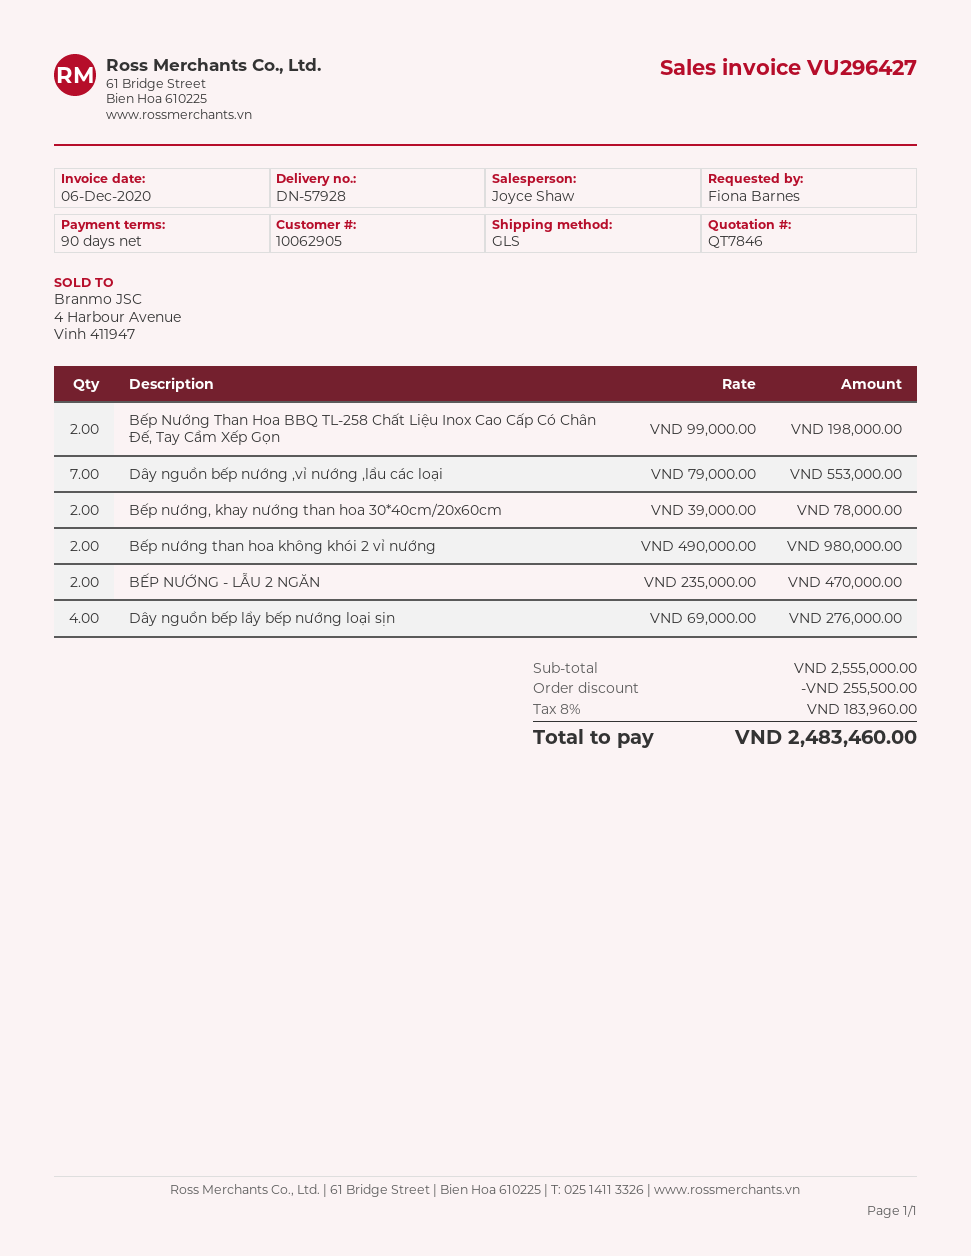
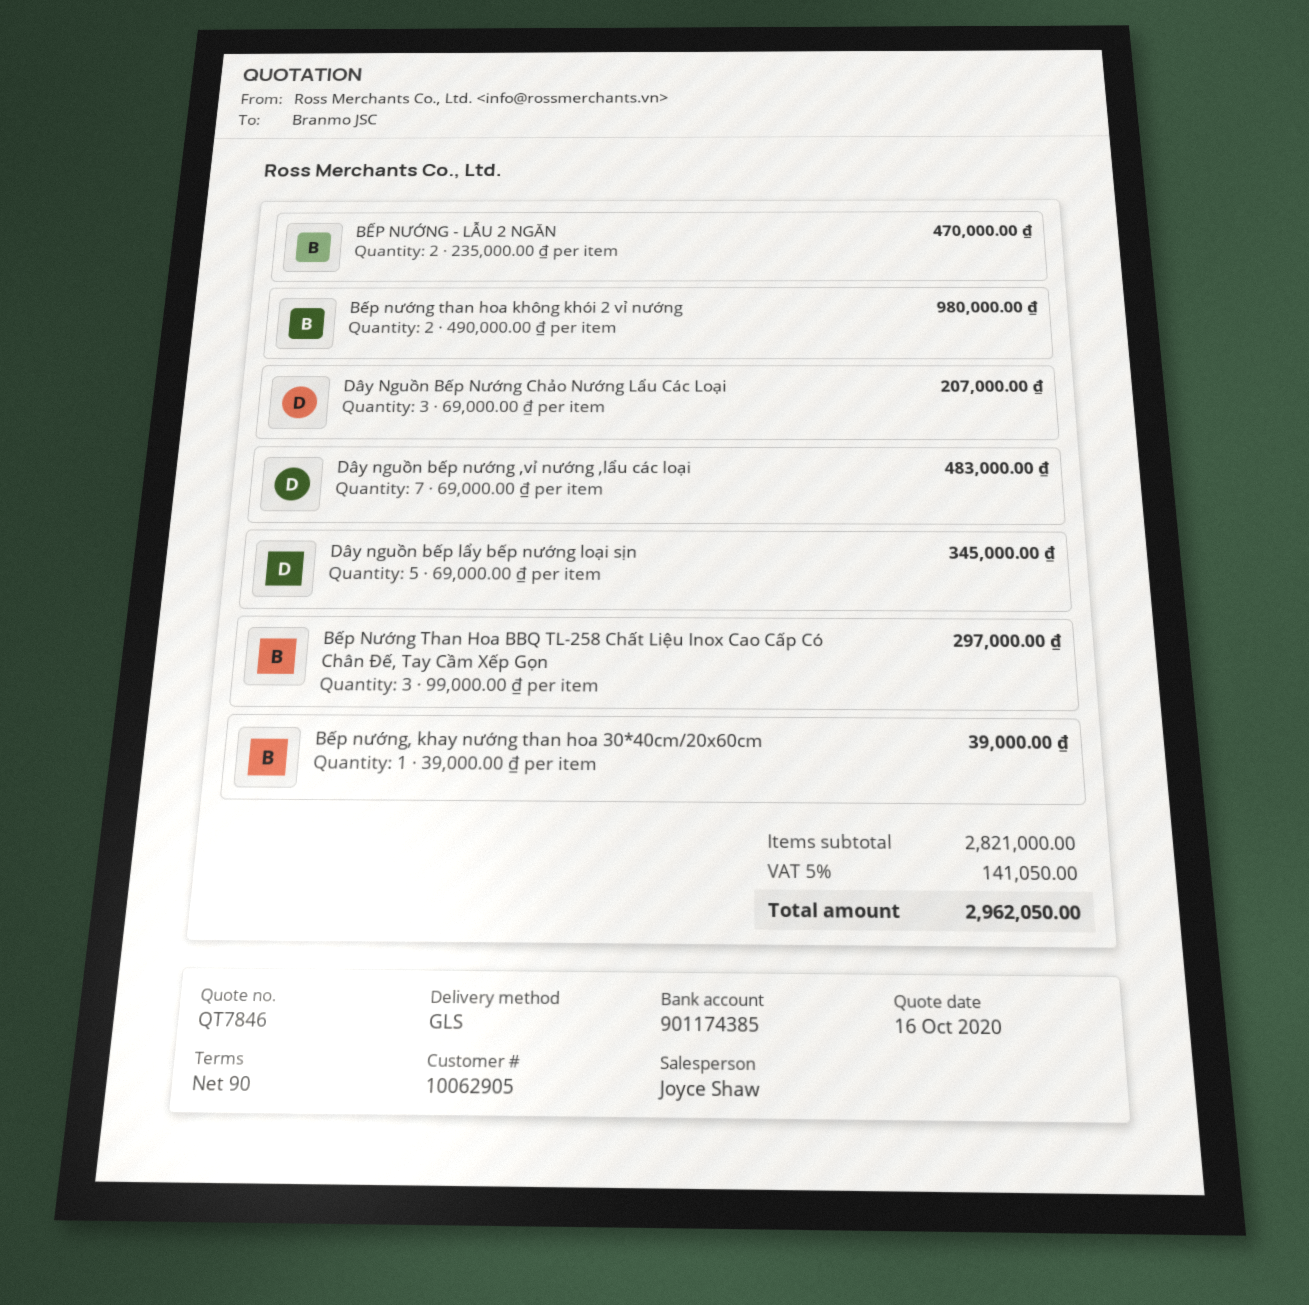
Bếp Nướng Than Hoa BBQ TL-258 Chất Liệu Inox Cao Cấp Có Chân Đế, Tay Cầm Xếp Gọn: 2 x 99000.00 = 198000.00 -> 3 x 99000.00 = 297000.00
Dây nguồn bếp nướng ,vỉ nướng ,lẩu các loại: 7 x 79000.00 = 553000.00 -> 7 x 69000.00 = 483000.00
Bếp nướng, khay nướng than hoa 30*40cm/20x60cm: 2 x 39000.00 = 78000.00 -> 1 x 39000.00 = 39000.00
Dây nguồn bếp lẩy bếp nướng loại sịn: 4 x 69000.00 = 276000.00 -> 5 x 69000.00 = 345000.00
Dây Nguồn Bếp Nướng Chảo Nướng Lẩu Các Loại: none -> 3 x 69000.00 = 207000.00
subtotal: 2555000.00 -> 2821000.00
discount: 255500.00 -> none
tax: 8% = 183960.00 -> 5% = 141050.00
total: 2483460.00 -> 2962050.00

